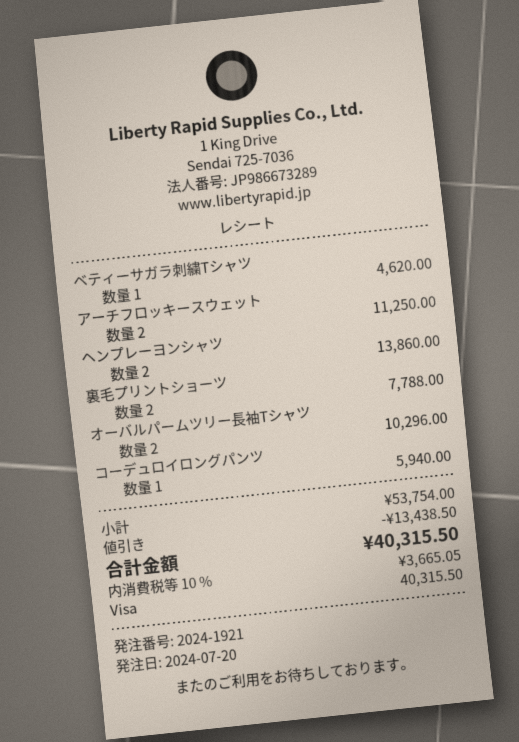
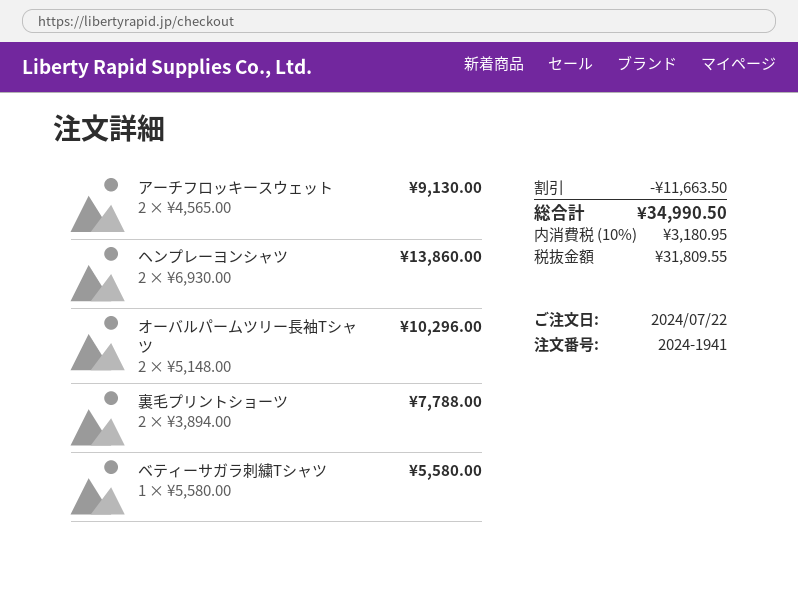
order number: 2024-1921 -> 2024-1941
order date: 2024-07-20 -> 2024-07-22
ベティーサガラ刺繍Tシャツ: 1 for 4620.00 -> 1 for 5580.00
アーチフロッキースウェット: 2 for 11250.00 -> 2 for 9130.00
コーデュロイロングパンツ: 1 for 5940.00 -> none
discount: 13438.50 -> 11663.50
tax: 10% = 3665.05 -> 10% = 3180.95
total: 40315.50 -> 34990.50

